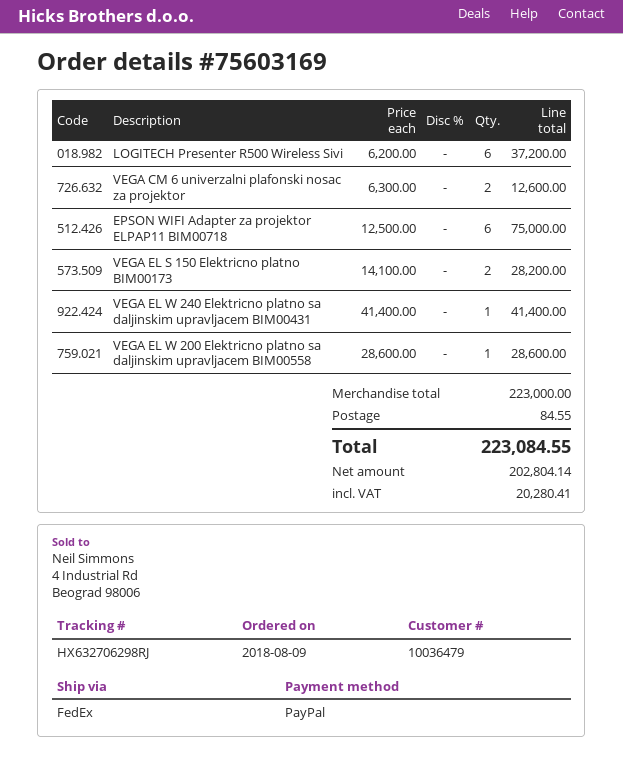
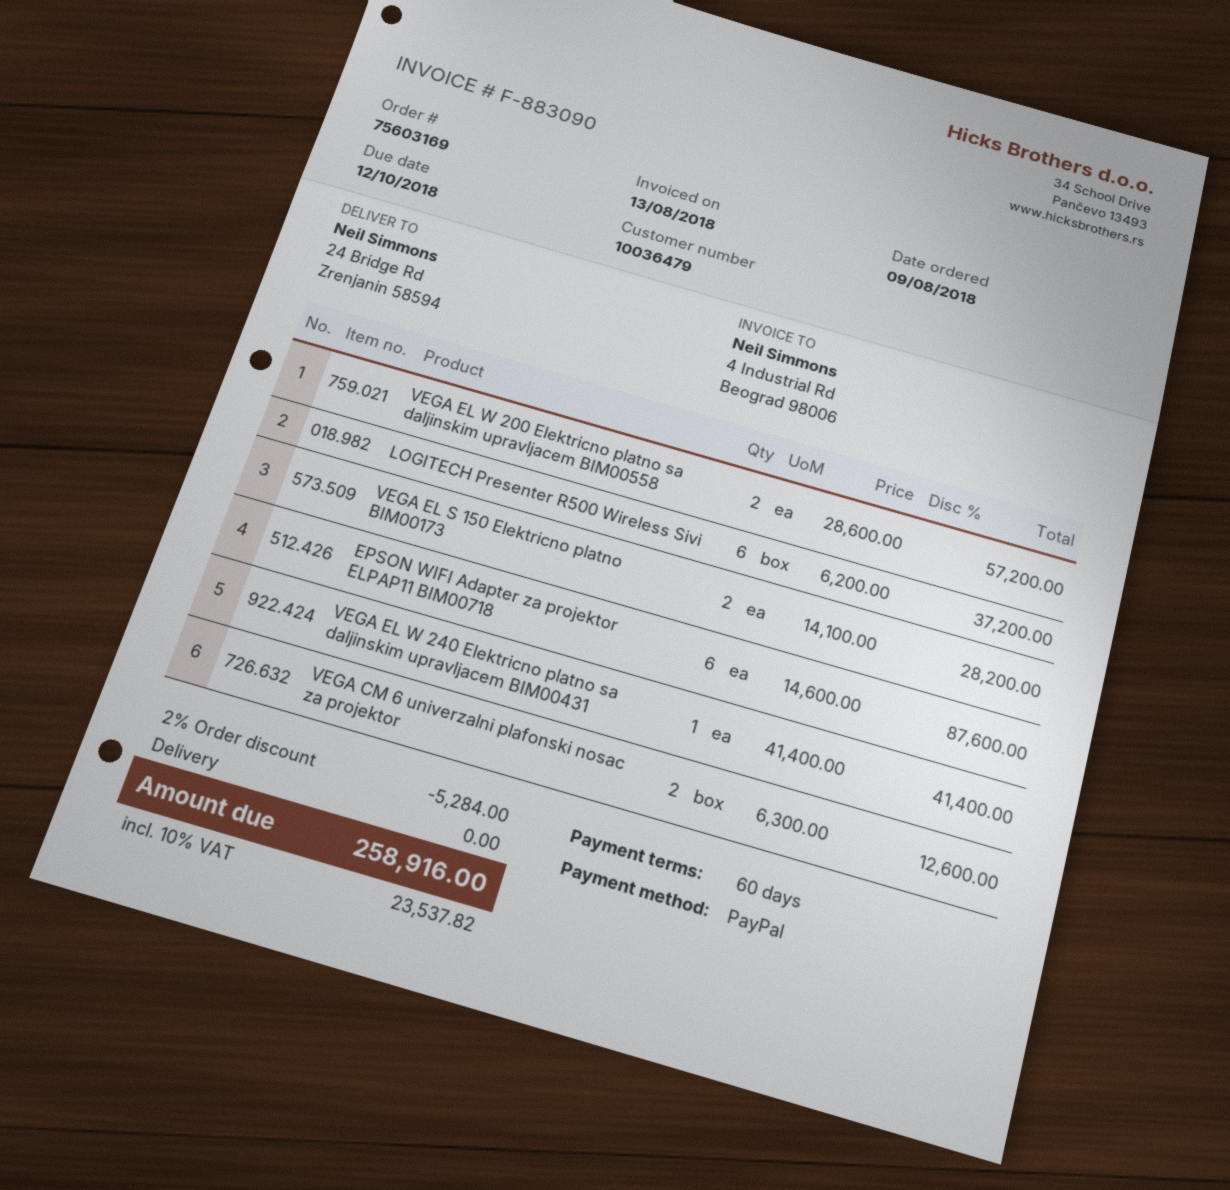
EPSON WIFI Adapter za projektor ELPAP11 BIM00718: 6 x 12500.00 = 75000.00 -> 6 x 14600.00 = 87600.00
VEGA EL W 200 Elektricno platno sa daljinskim upravljacem BIM00558: 1 x 28600.00 = 28600.00 -> 2 x 28600.00 = 57200.00
discount: none -> 2% = 5284.00
shipping: 84.55 -> 0.00
tax: 20280.41 -> 23537.82
total: 223084.55 -> 258916.00

